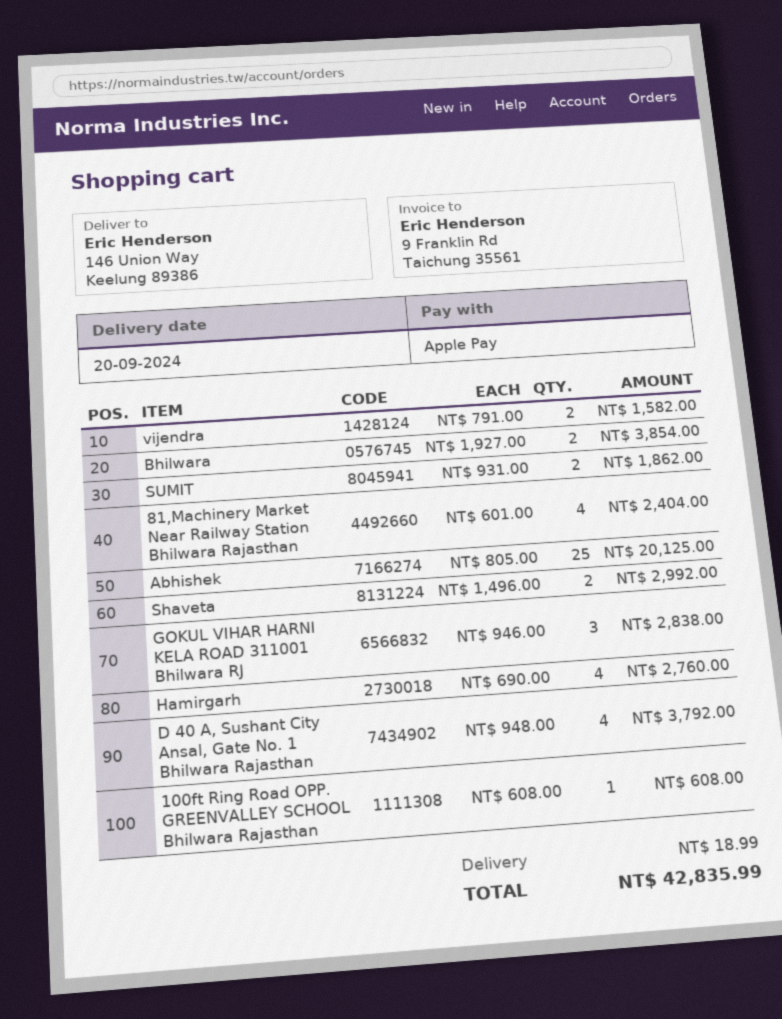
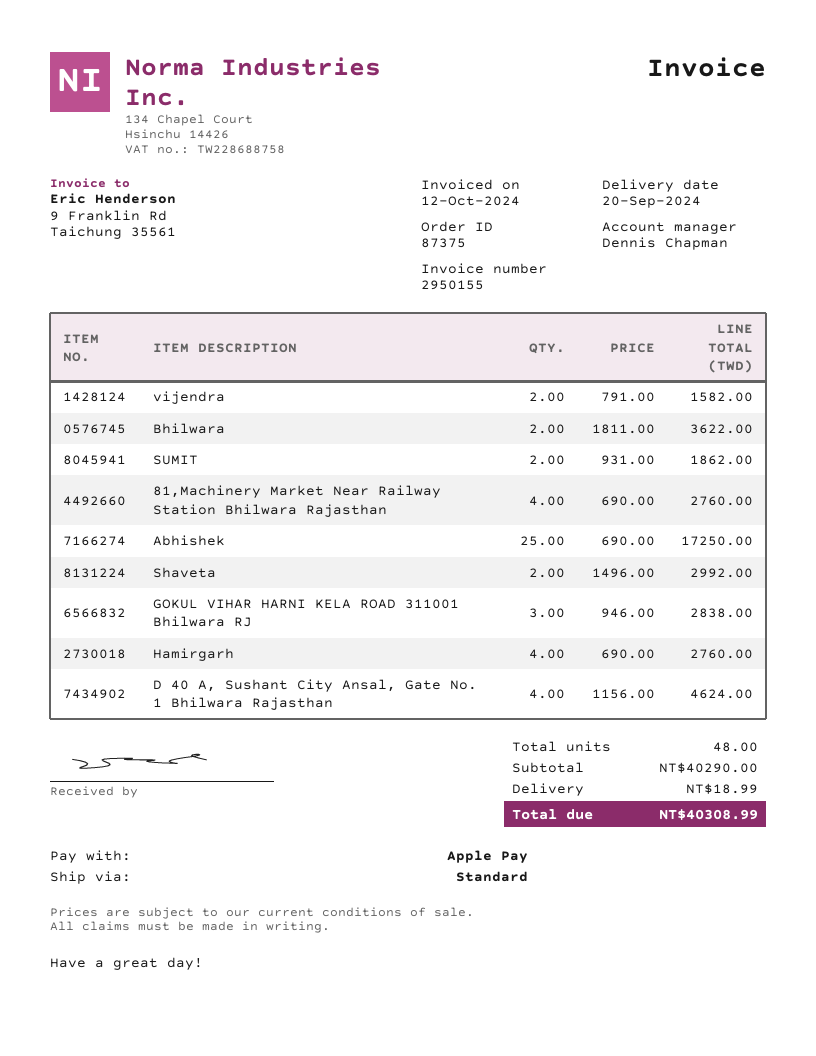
Bhilwara: 2 x 1927.00 = 3854.00 -> 2 x 1811.00 = 3622.00
81,Machinery Market Near Railway Station Bhilwara Rajasthan: 4 x 601.00 = 2404.00 -> 4 x 690.00 = 2760.00
Abhishek: 25 x 805.00 = 20125.00 -> 25 x 690.00 = 17250.00
D 40 A, Sushant City Ansal, Gate No. 1 Bhilwara Rajasthan: 4 x 948.00 = 3792.00 -> 4 x 1156.00 = 4624.00
100ft Ring Road OPP. GREENVALLEY SCHOOL Bhilwara Rajasthan: 1 x 608.00 = 608.00 -> none
total: 42835.99 -> 40308.99

